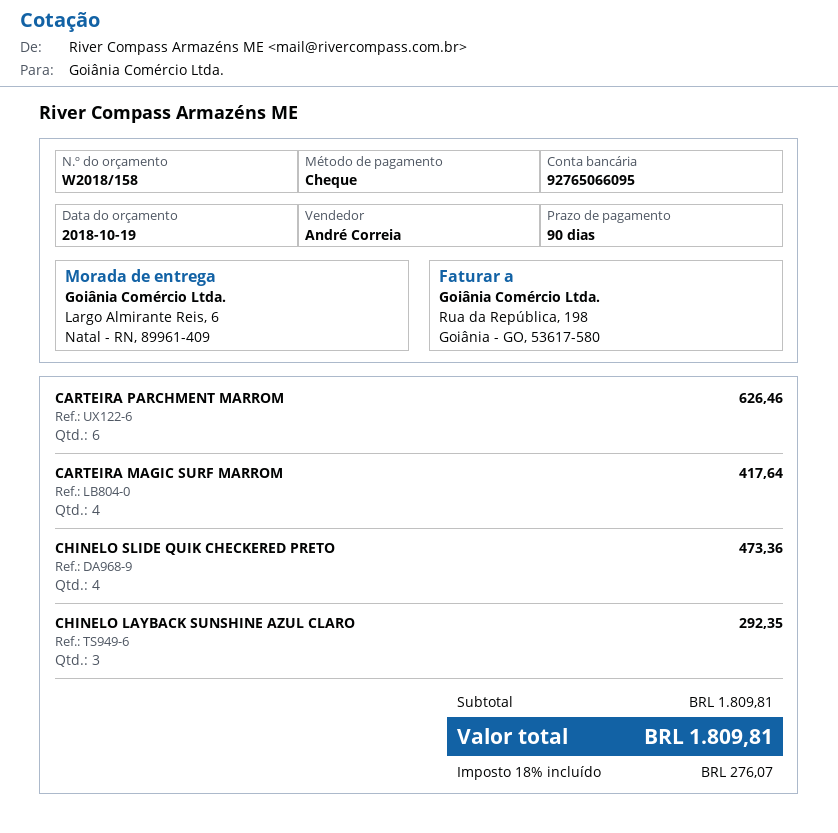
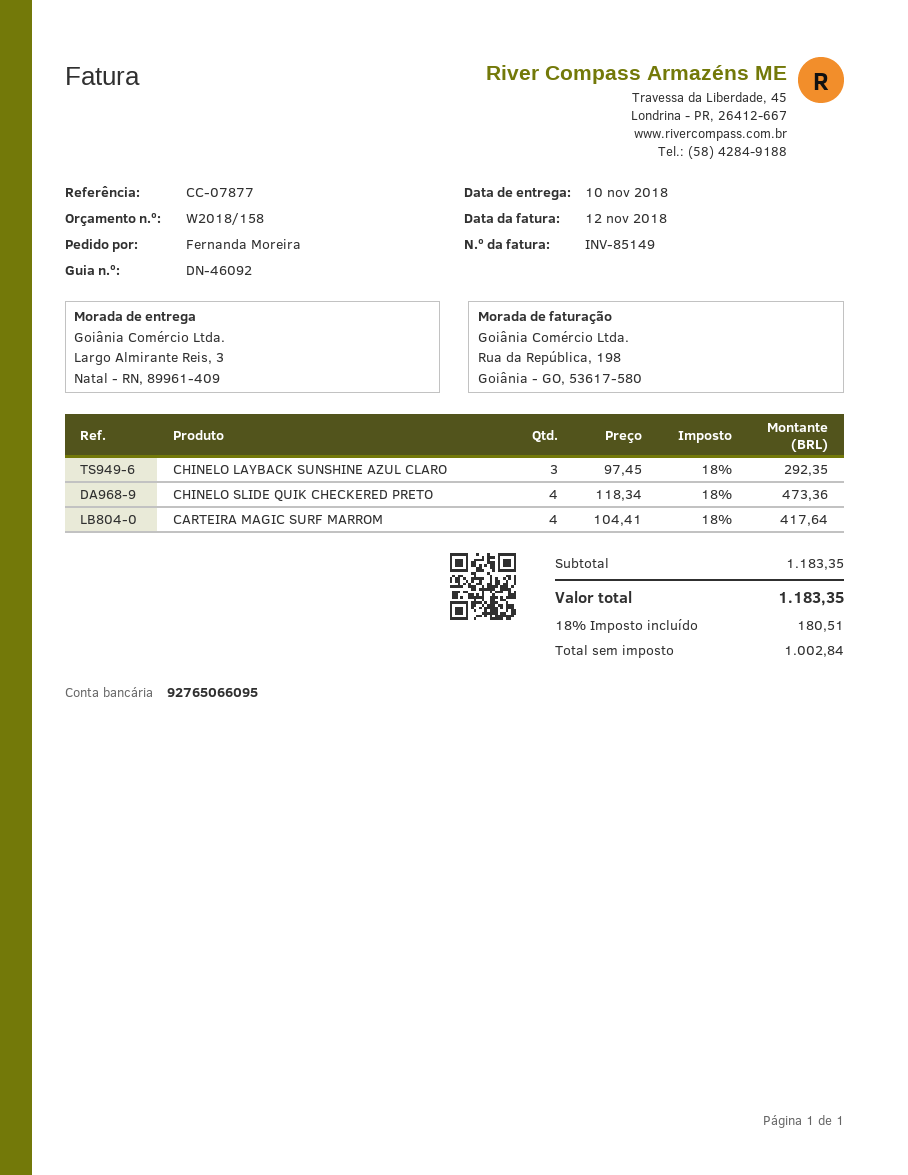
ship to: Largo Almirante Reis, 6, Natal - RN, 89961-409 -> Largo Almirante Reis, 3, Natal - RN, 89961-409
CARTEIRA PARCHMENT MARROM: 6 for 626.46 -> none
subtotal: 1809.81 -> 1183.35
tax: 18% = 276.07 -> 18% = 180.51
total: 1809.81 -> 1183.35

